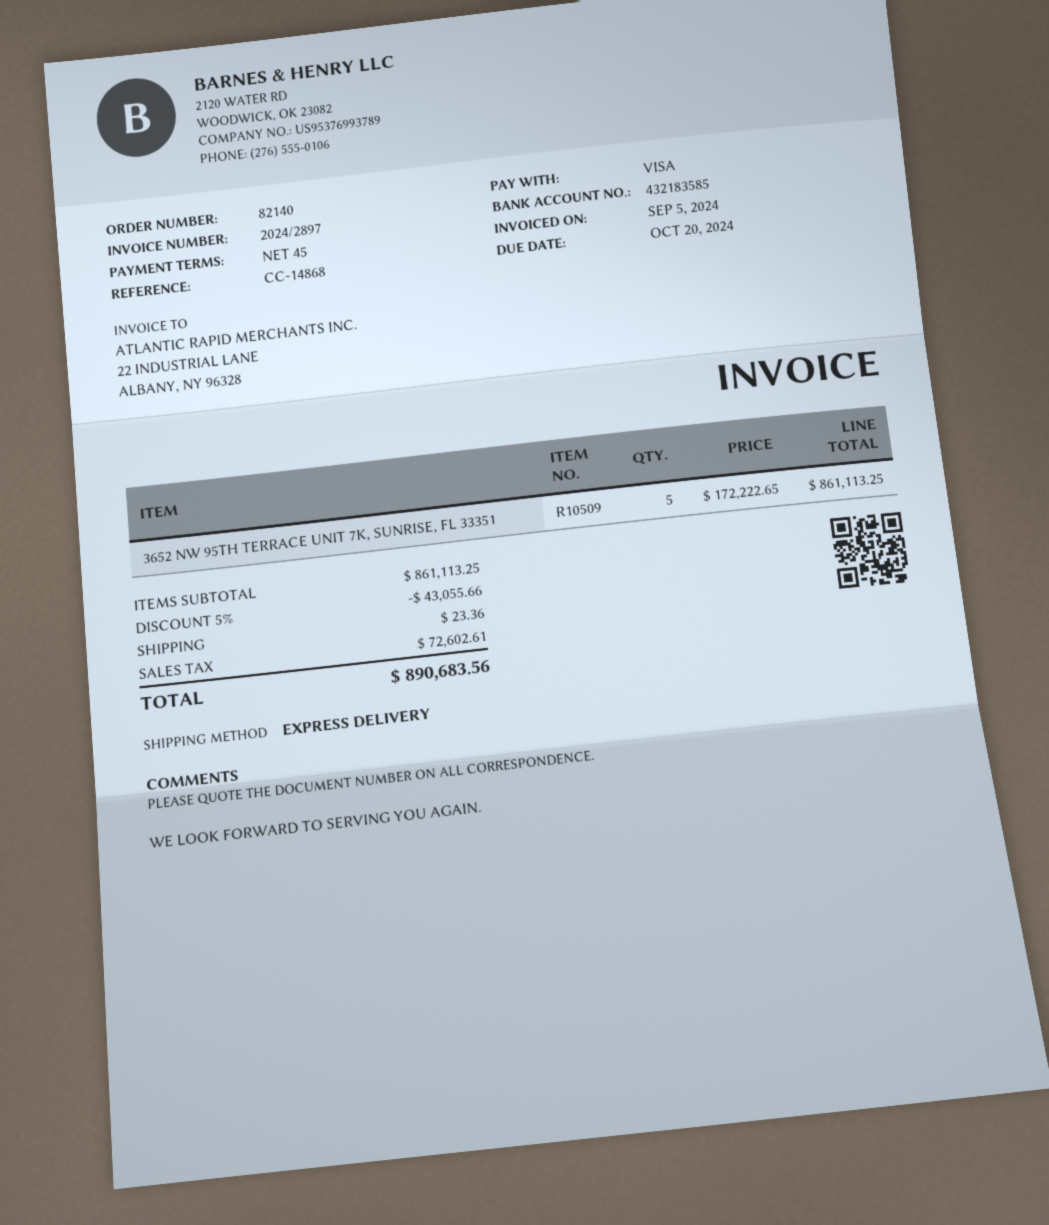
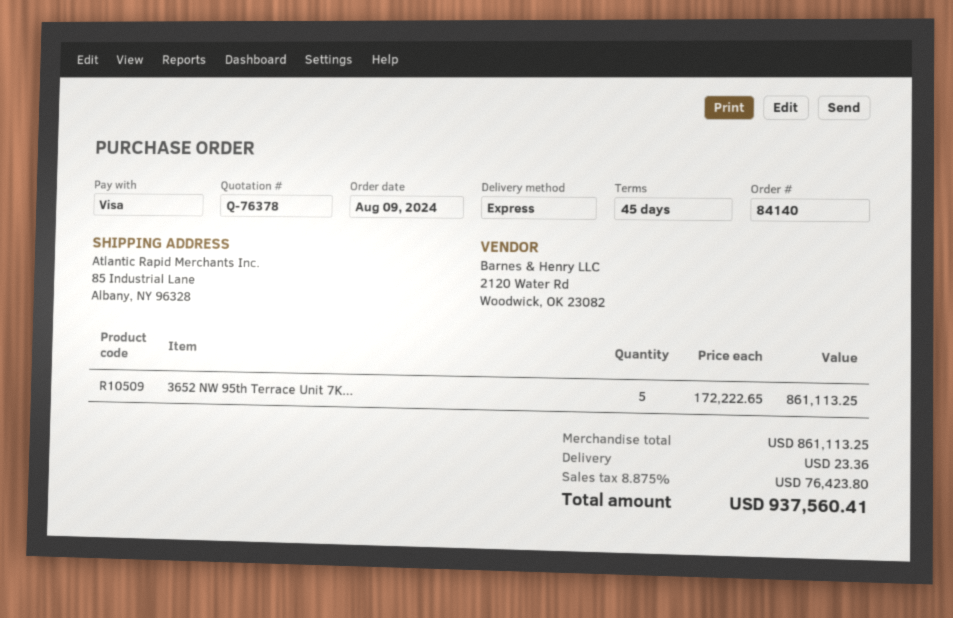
order number: 82140 -> 84140
discount: 5% = 43055.66 -> none
tax: 72602.61 -> 76423.80
total: 890683.56 -> 937560.41

